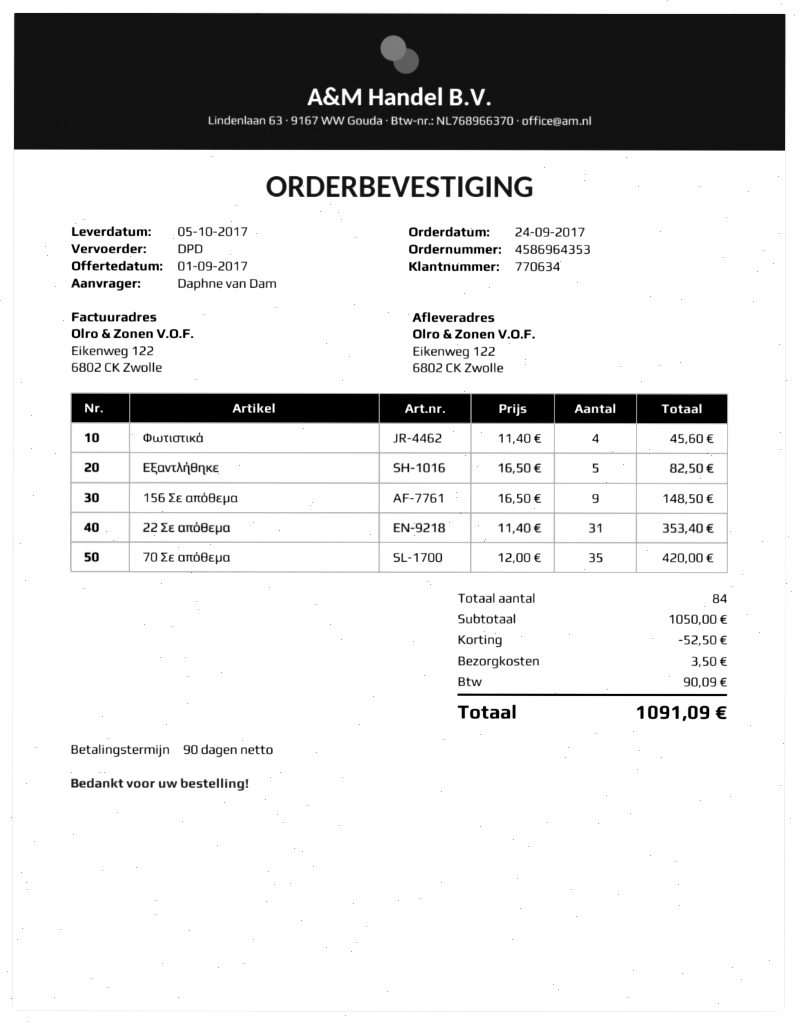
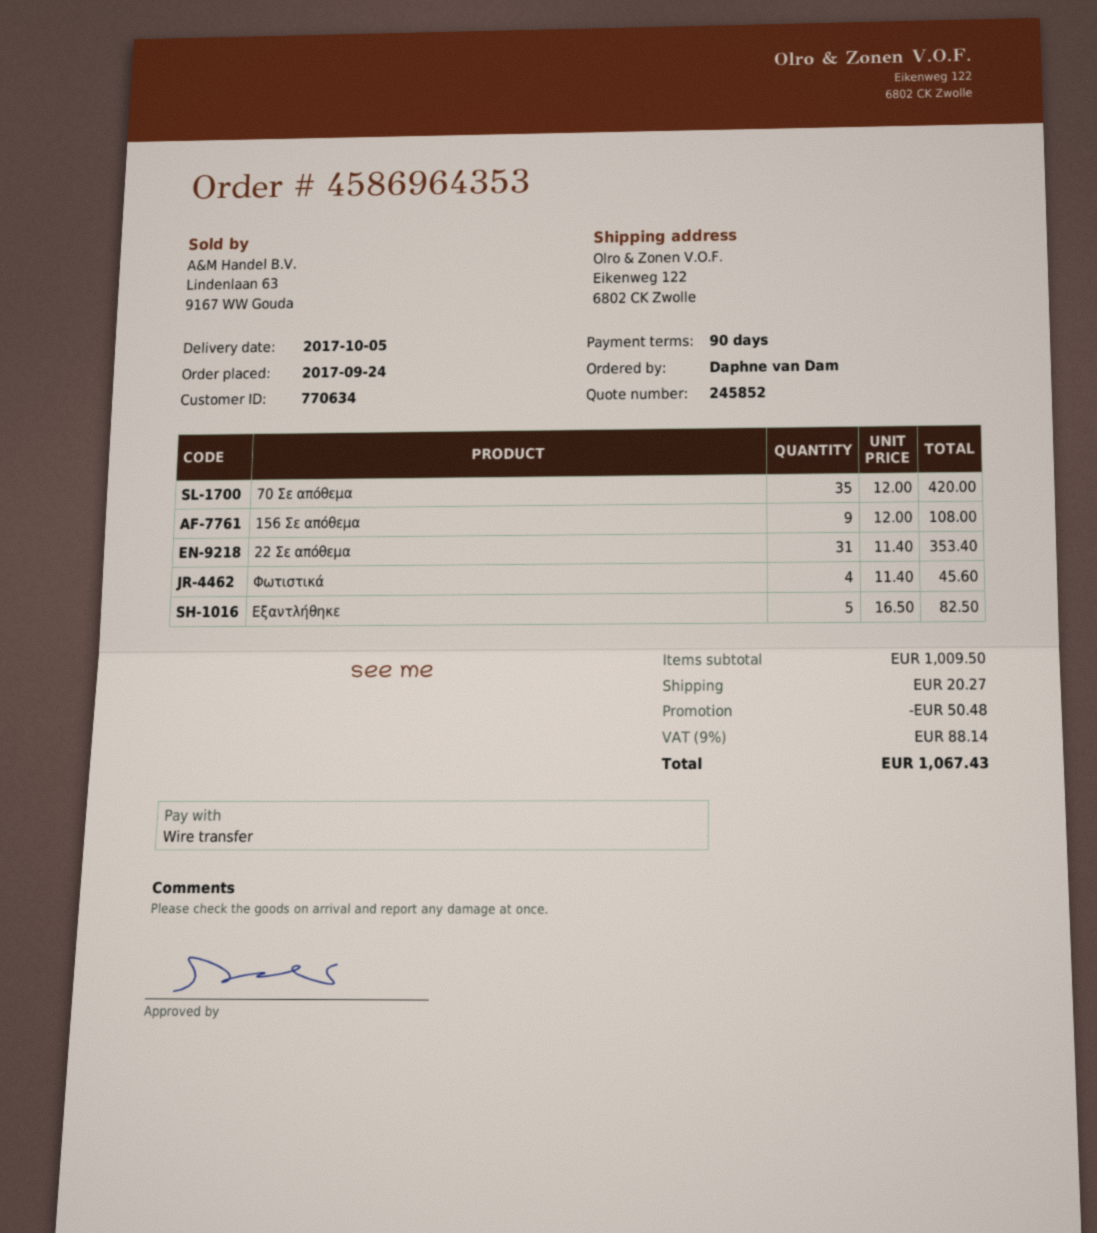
156 Σε απόθεμα: 9 x 16.50 = 148.50 -> 9 x 12.00 = 108.00
subtotal: 1050.00 -> 1009.50
discount: 52.50 -> 50.48
shipping: 3.50 -> 20.27
tax: 90.09 -> 88.14
total: 1091.09 -> 1067.43

